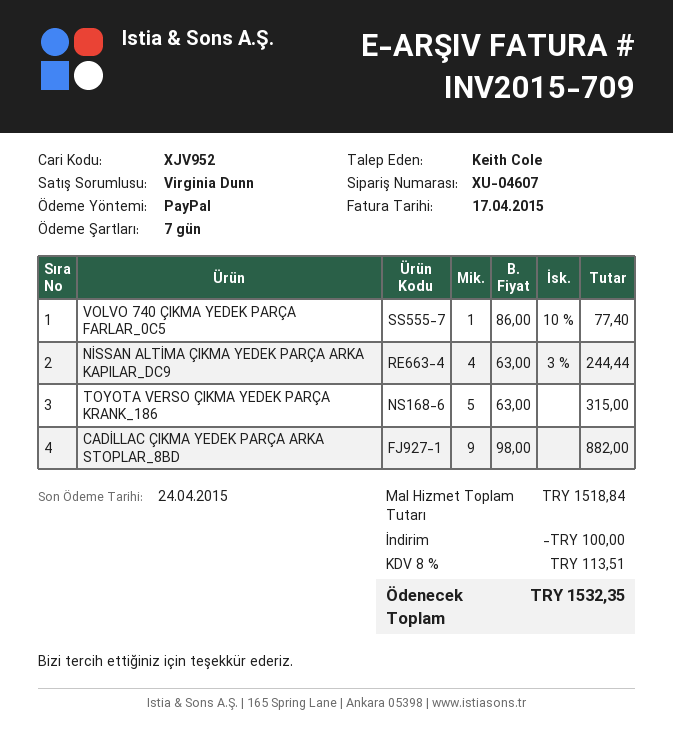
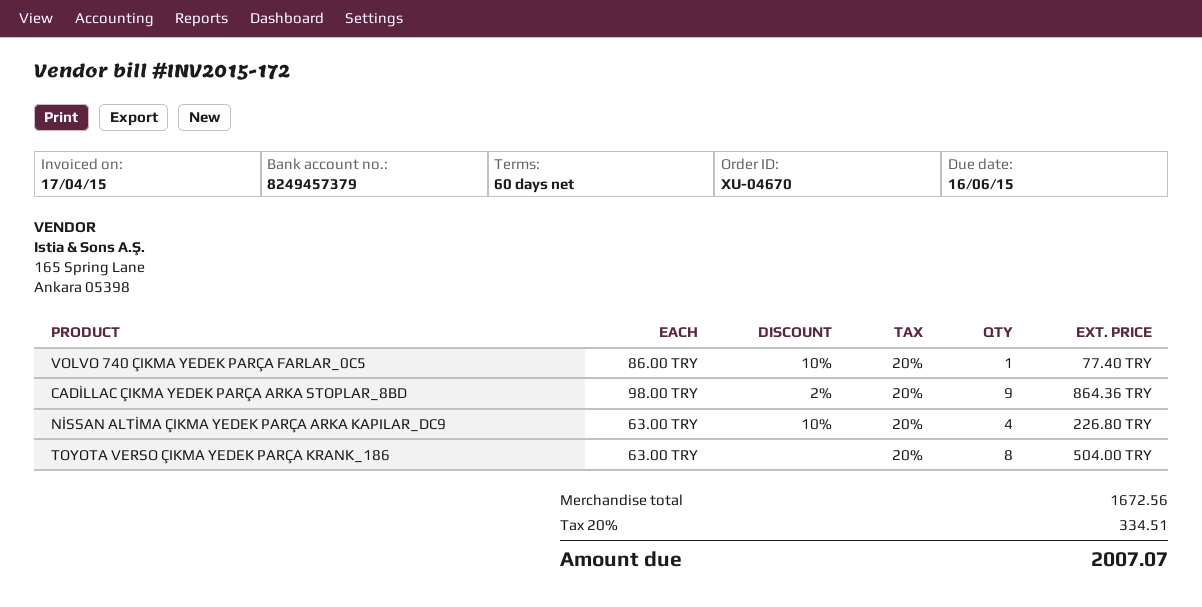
order number: XU-04607 -> XU-04670
invoice number: INV2015-709 -> INV2015-172
payment terms: 7 days -> 60 days
due date: 2015-04-24 -> 2015-06-16
NİSSAN ALTİMA ÇIKMA YEDEK PARÇA ARKA KAPILAR_DC9: 4 x 63.00 - 3% = 244.44 -> 4 x 63.00 - 10% = 226.80
TOYOTA VERSO ÇIKMA YEDEK PARÇA KRANK_186: 5 x 63.00 = 315.00 -> 8 x 63.00 = 504.00
CADİLLAC ÇIKMA YEDEK PARÇA ARKA STOPLAR_8BD: 9 x 98.00 = 882.00 -> 9 x 98.00 - 2% = 864.36
subtotal: 1518.84 -> 1672.56
discount: 100.00 -> none
tax: 8% = 113.51 -> 20% = 334.51
total: 1532.35 -> 2007.07

